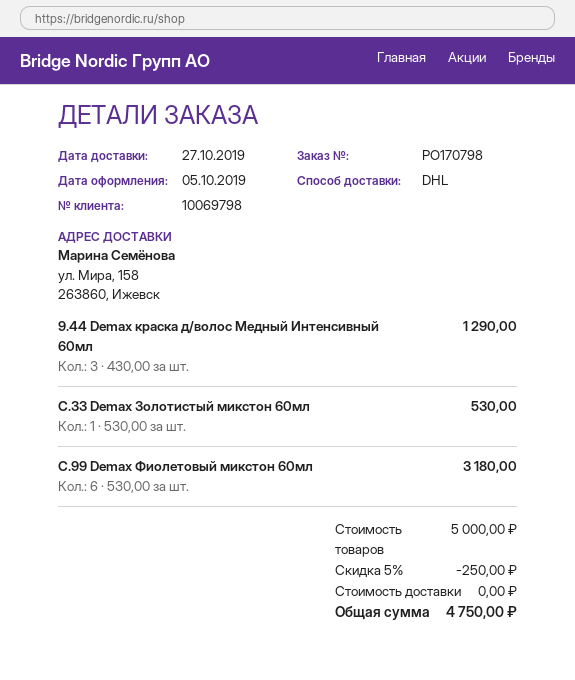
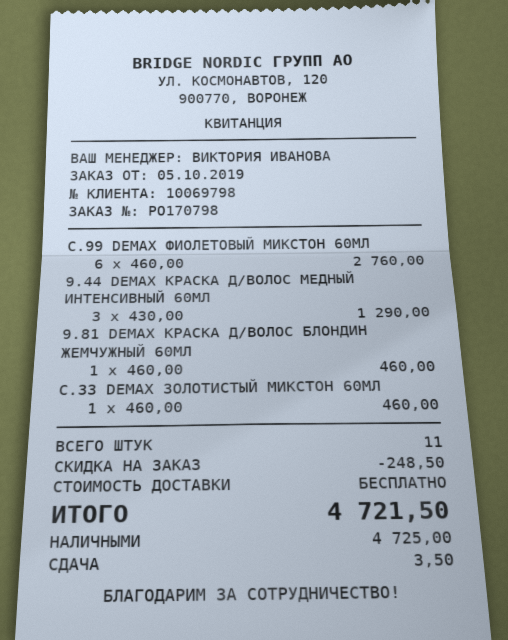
C.33 Demax Золотистый микстон 60мл: 1 x 530.00 = 530.00 -> 1 x 460.00 = 460.00
C.99 Demax Фиолетовый микстон 60мл: 6 x 530.00 = 3180.00 -> 6 x 460.00 = 2760.00
9.81 DEMAX КРАСКА Д/ВОЛОС БЛОНДИН ЖЕМЧУЖНЫЙ 60МЛ: none -> 1 x 460.00 = 460.00
discount: 250.00 -> 248.50
total: 4750.00 -> 4721.50

